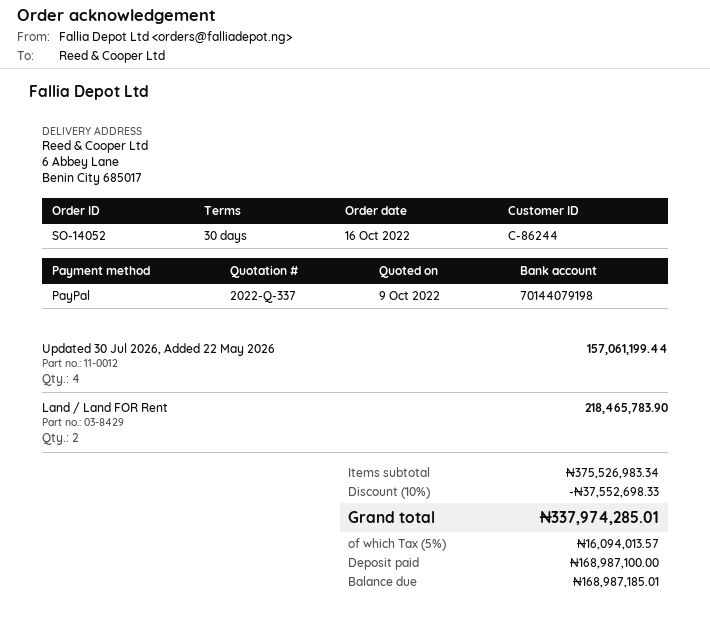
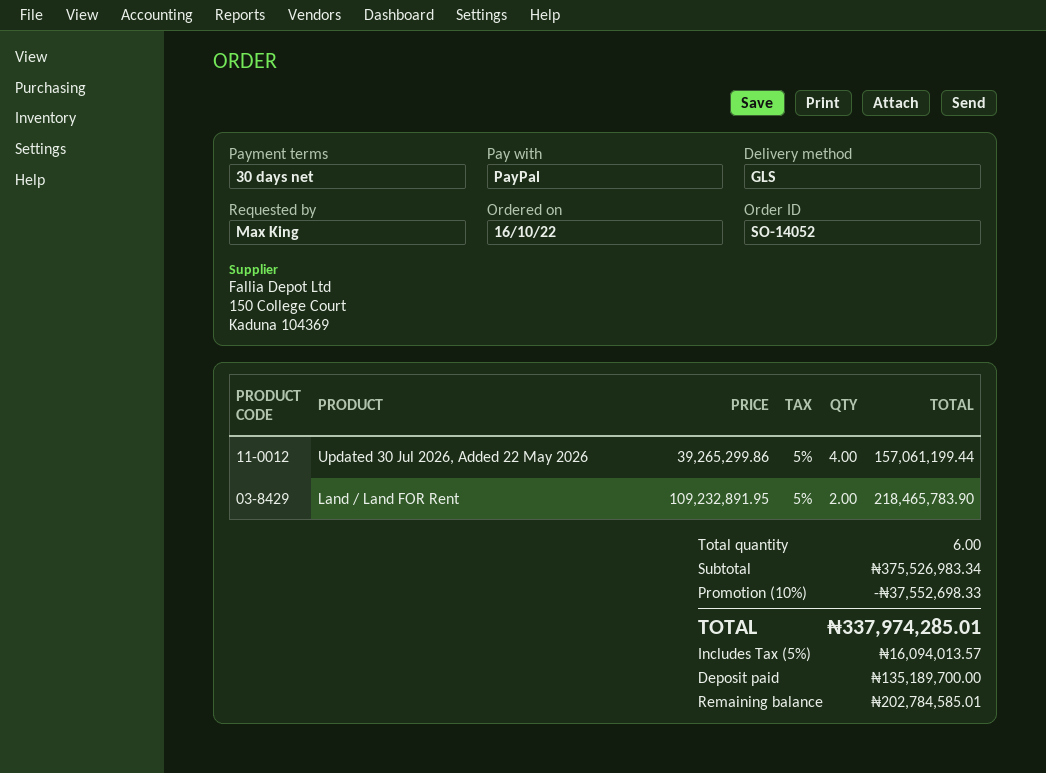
deposit: 168987100.00 -> 135189700.00
balance: 168987185.01 -> 202784585.01

